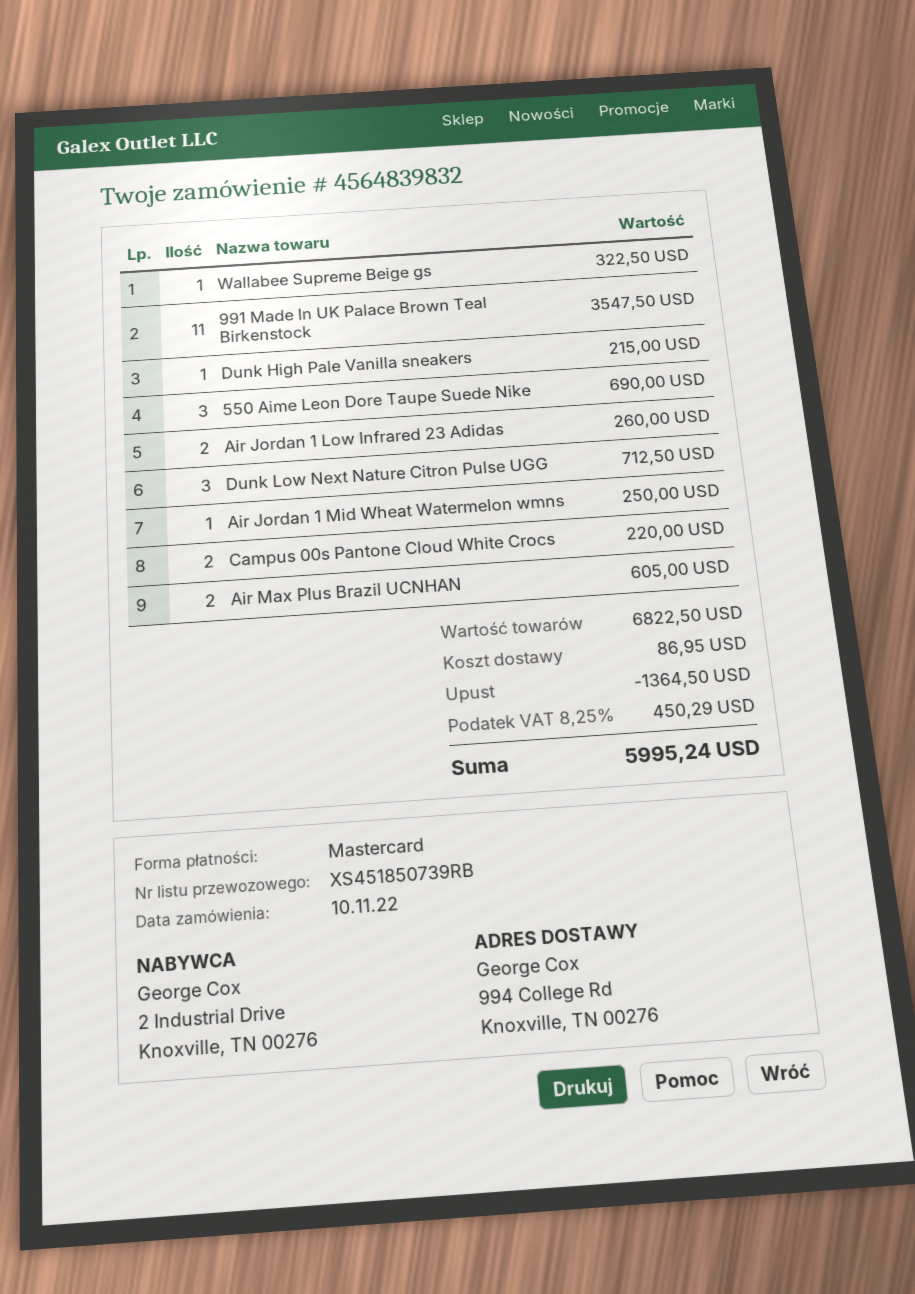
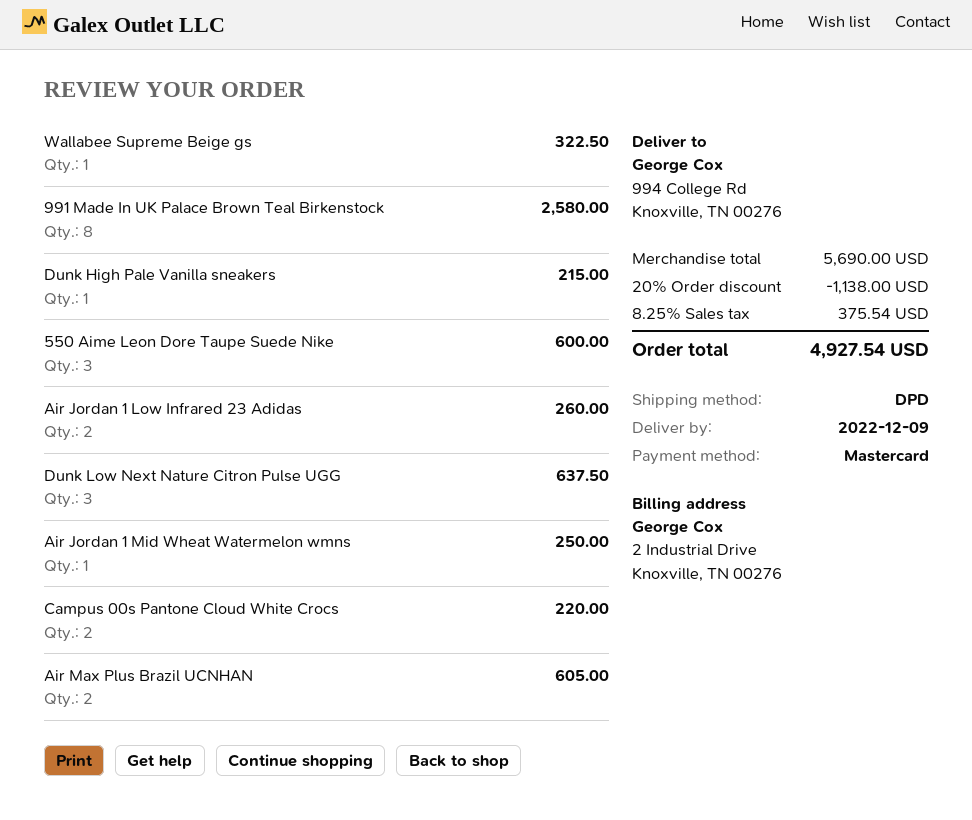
991 Made In UK Palace Brown Teal Birkenstock: 11 for 3547.50 -> 8 for 2580.00
550 Aime Leon Dore Taupe Suede Nike: 3 for 690.00 -> 3 for 600.00
Dunk Low Next Nature Citron Pulse UGG: 3 for 712.50 -> 3 for 637.50
subtotal: 6822.50 -> 5690.00
discount: 1364.50 -> 1138.00
shipping: 86.95 -> none
tax: 8.25% = 450.29 -> 8.25% = 375.54
total: 5995.24 -> 4927.54

